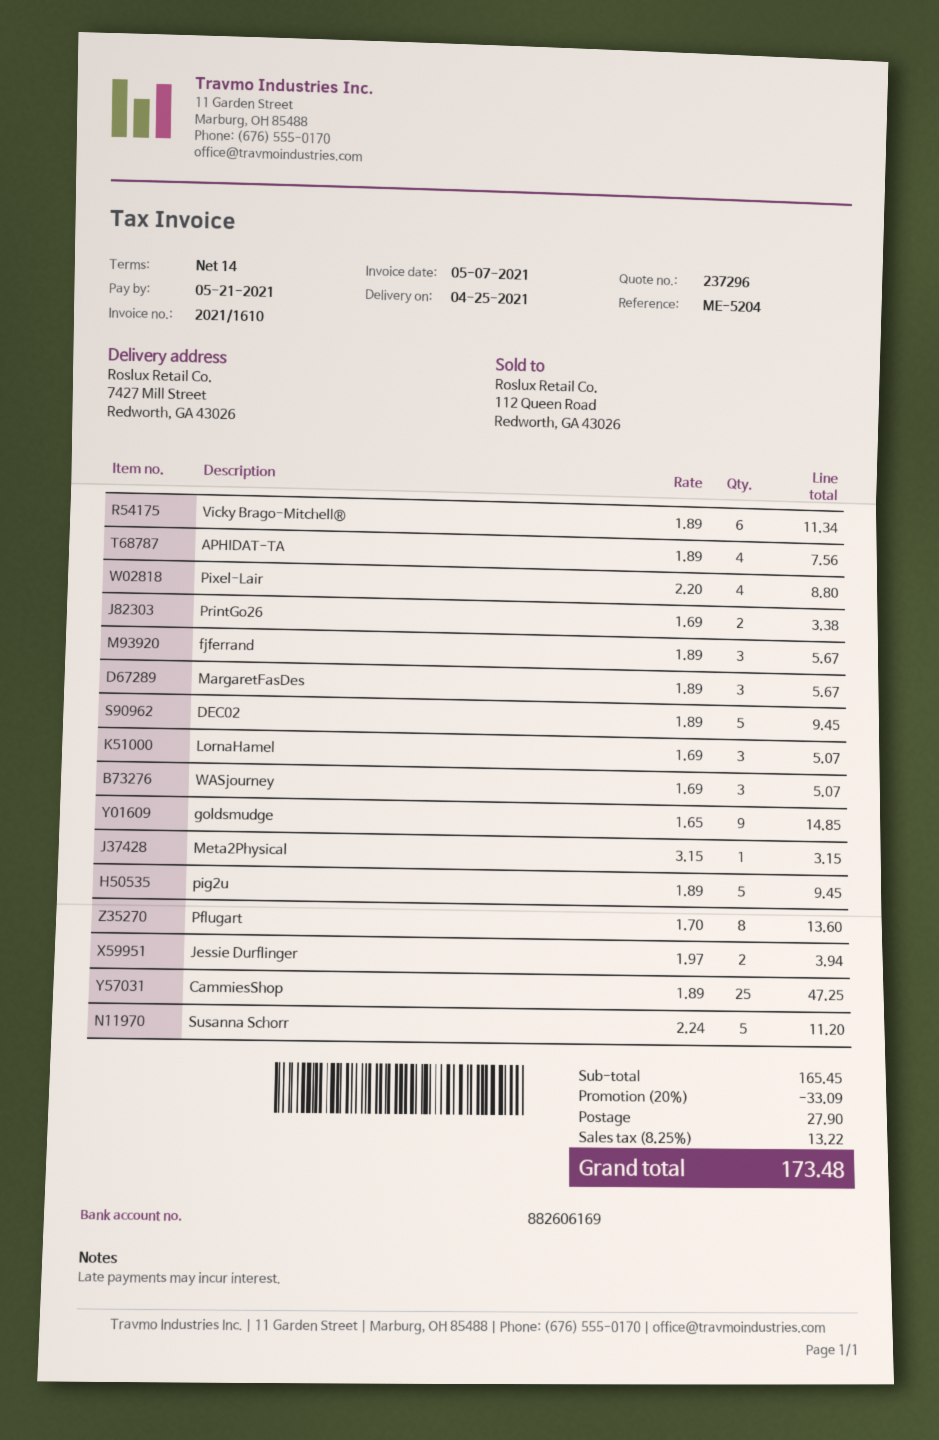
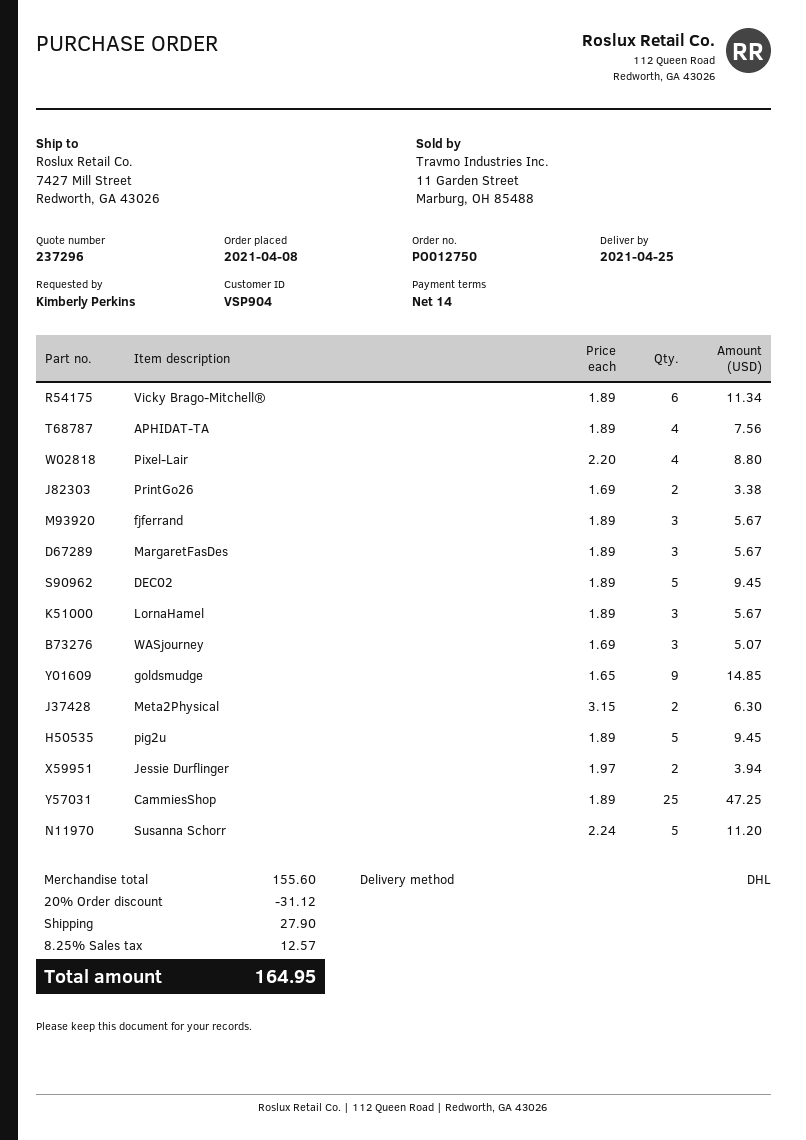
LornaHamel: 3 x 1.69 = 5.07 -> 3 x 1.89 = 5.67
Meta2Physical: 1 x 3.15 = 3.15 -> 2 x 3.15 = 6.30
Pflugart: 8 x 1.70 = 13.60 -> none
subtotal: 165.45 -> 155.60
discount: 20% = 33.09 -> 20% = 31.12
tax: 8.25% = 13.22 -> 8.25% = 12.57
total: 173.48 -> 164.95

